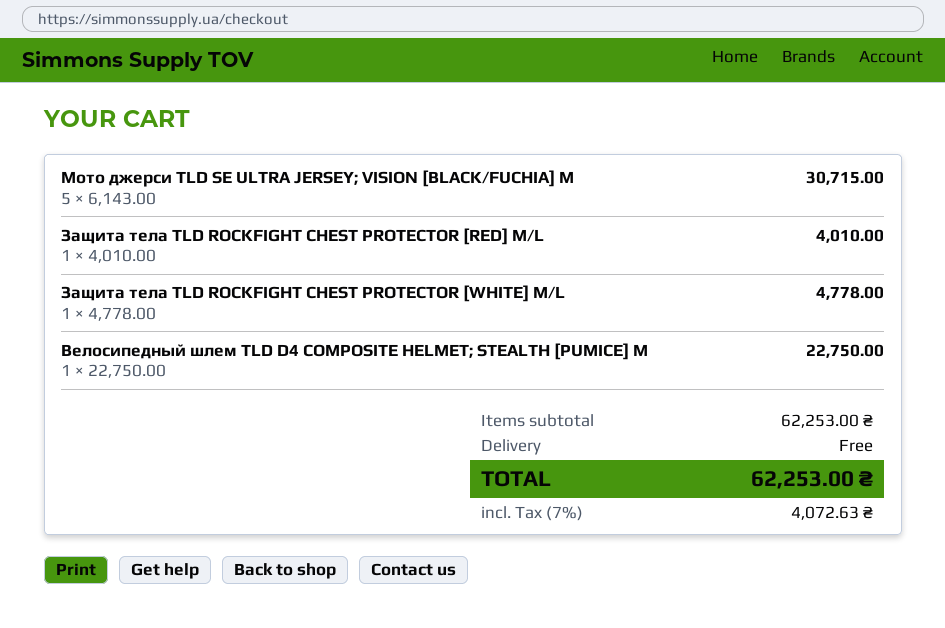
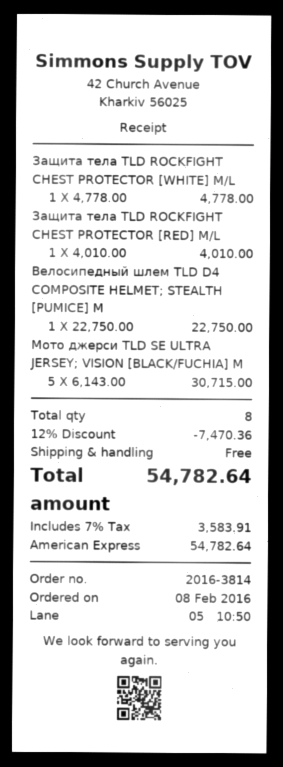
discount: none -> 12% = 7470.36
tax: 7% = 4072.63 -> 7% = 3583.91
total: 62253.00 -> 54782.64

